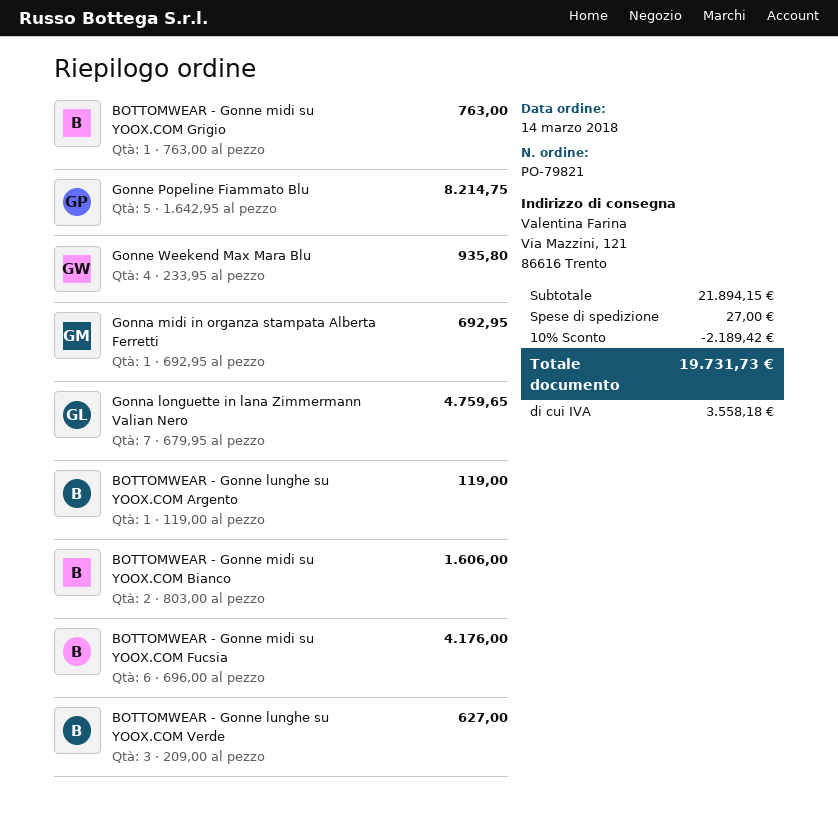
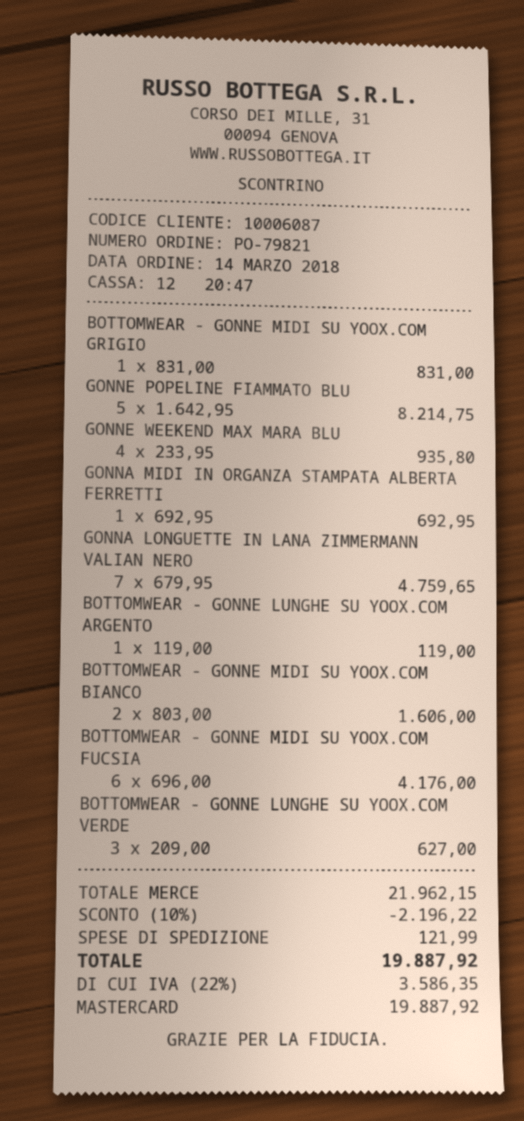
BOTTOMWEAR - Gonne midi su YOOX.COM Grigio: 1 x 763.00 = 763.00 -> 1 x 831.00 = 831.00
subtotal: 21894.15 -> 21962.15
discount: 10% = 2189.42 -> 10% = 2196.22
shipping: 27.00 -> 121.99
tax: 3558.18 -> 3586.35
total: 19731.73 -> 19887.92

